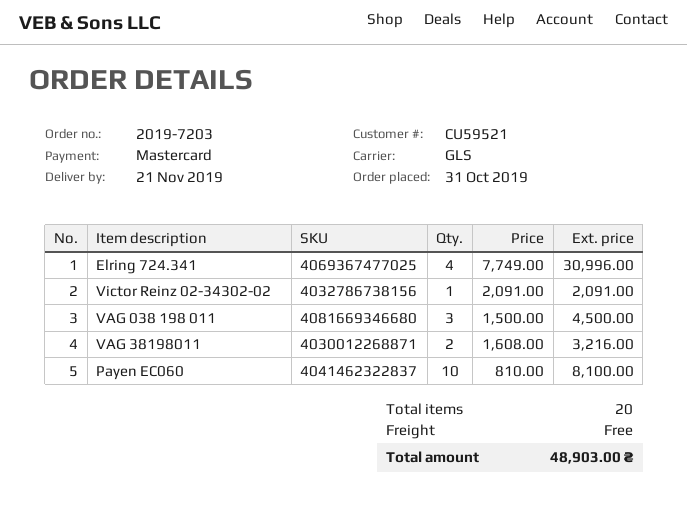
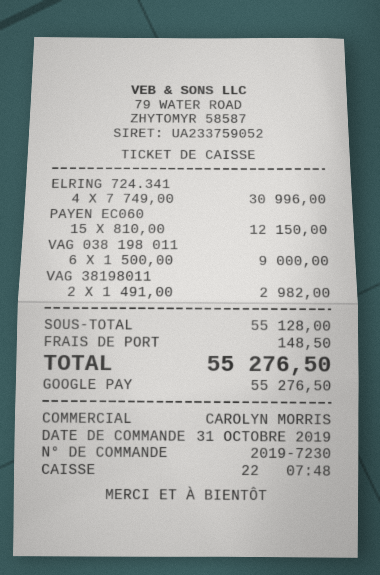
order number: 2019-7203 -> 2019-7230
payment method: Mastercard -> Google Pay
Victor Reinz 02-34302-02: 1 x 2091.00 = 2091.00 -> none
VAG 038 198 011: 3 x 1500.00 = 4500.00 -> 6 x 1500.00 = 9000.00
VAG 38198011: 2 x 1608.00 = 3216.00 -> 2 x 1491.00 = 2982.00
Payen EC060: 10 x 810.00 = 8100.00 -> 15 x 810.00 = 12150.00
shipping: 0.00 -> 148.50
total: 48903.00 -> 55276.50

